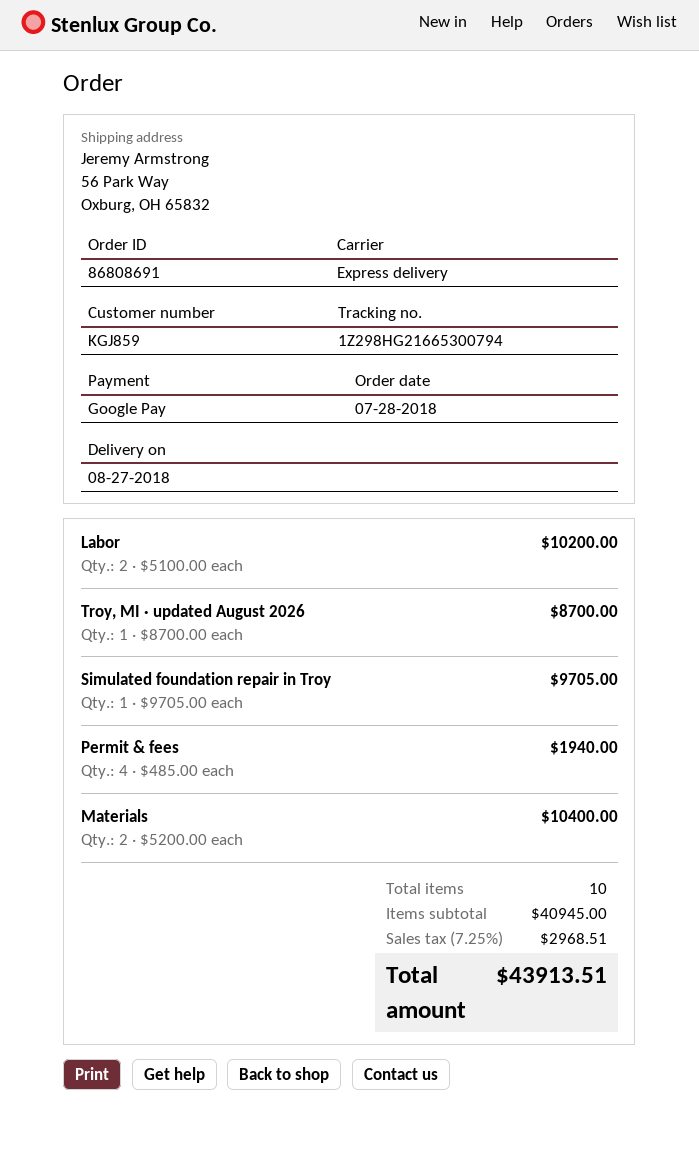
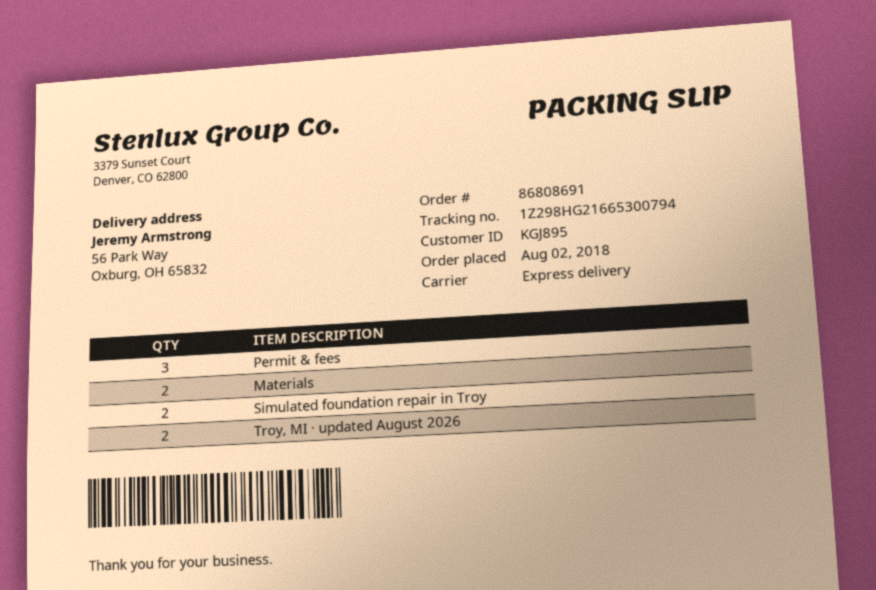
order date: 2018-07-28 -> 2018-08-02
customer number: KGJ859 -> KGJ895
Labor: 2 -> none
Troy, MI · updated August 2026: 1 -> 2
Simulated foundation repair in Troy: 1 -> 2
Permit & fees: 4 -> 3

